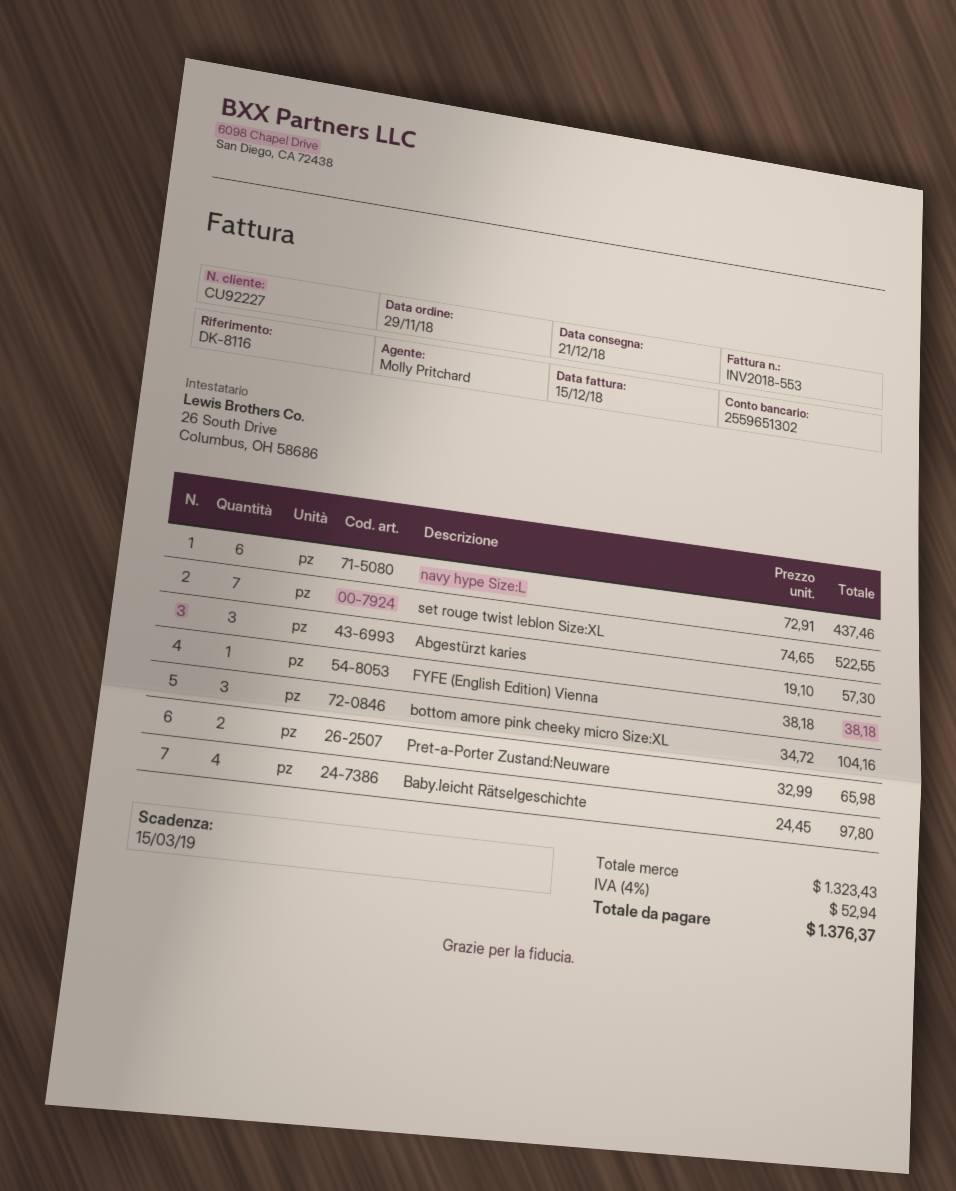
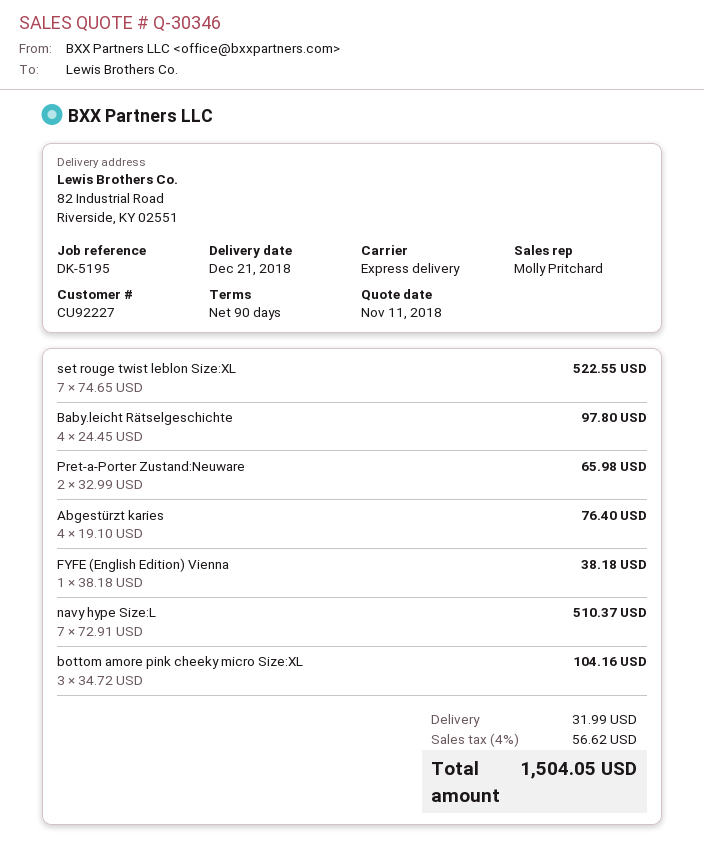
reference: DK-8116 -> DK-5195
navy hype Size:L: 6 x 72.91 = 437.46 -> 7 x 72.91 = 510.37
Abgestürzt karies: 3 x 19.10 = 57.30 -> 4 x 19.10 = 76.40
shipping: none -> 31.99
tax: 4% = 52.94 -> 4% = 56.62
total: 1376.37 -> 1504.05

